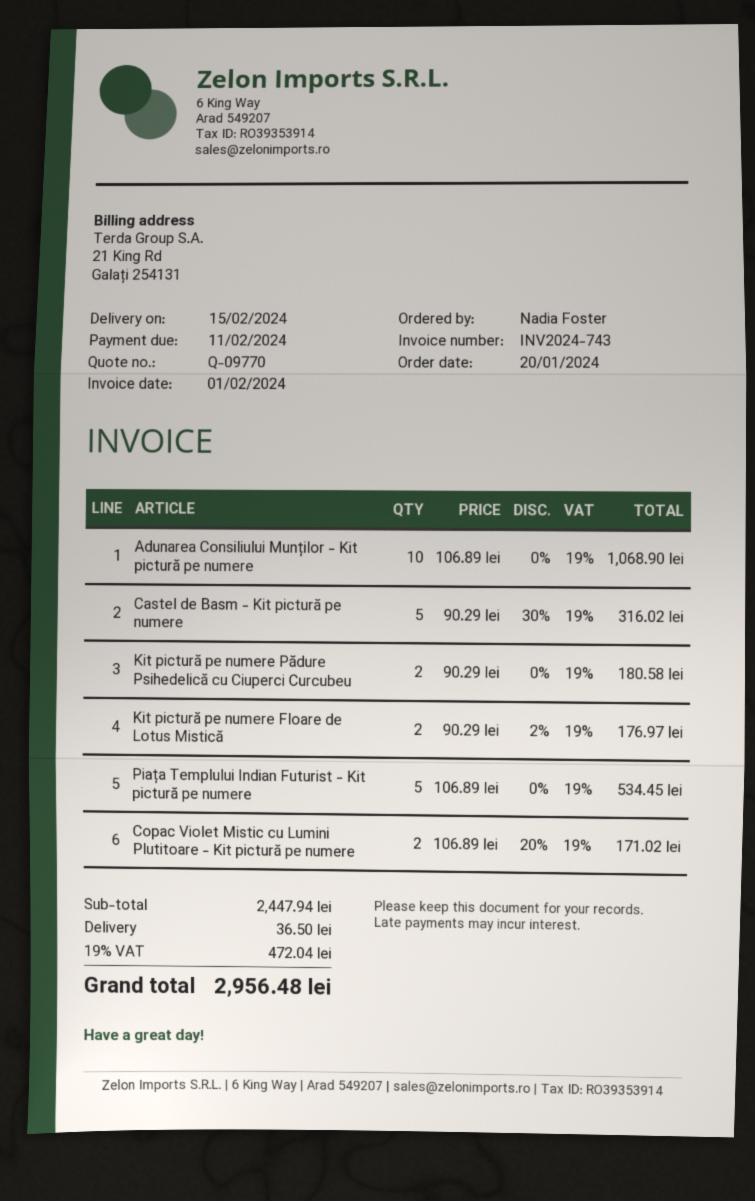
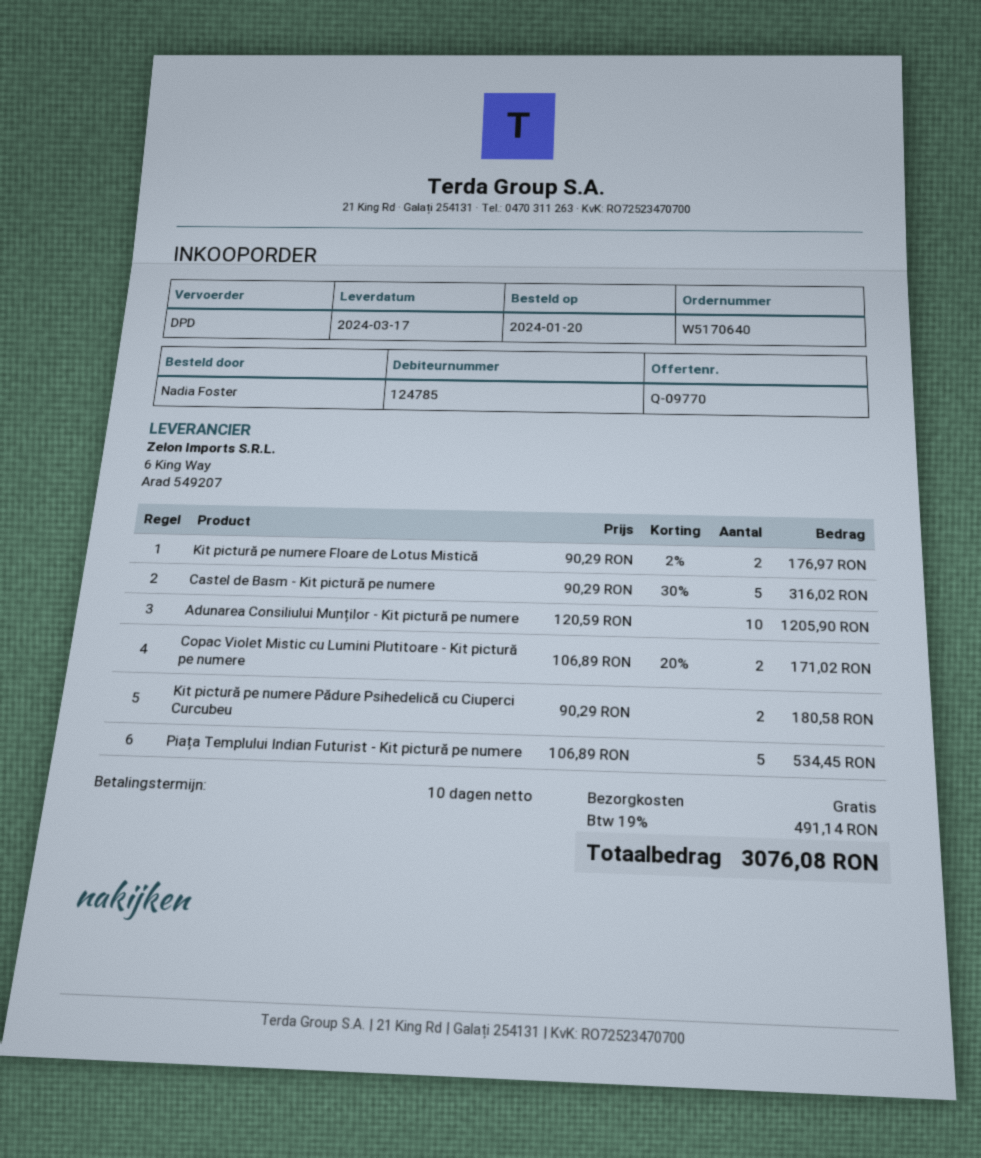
delivery date: 2024-02-15 -> 2024-03-17
Adunarea Consiliului Munților - Kit pictură pe numere: 10 x 106.89 = 1068.90 -> 10 x 120.59 = 1205.90
shipping: 36.50 -> 0.00
tax: 19% = 472.04 -> 19% = 491.14
total: 2956.48 -> 3076.08

